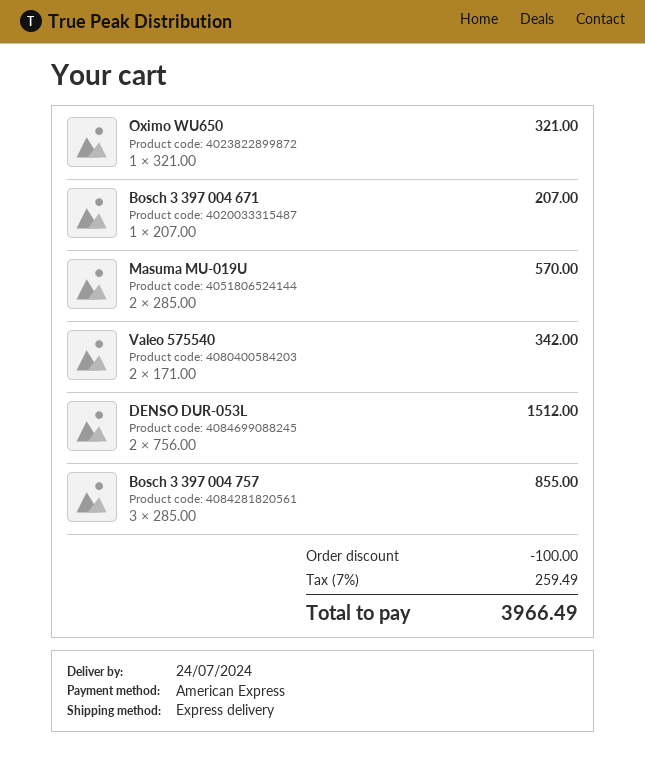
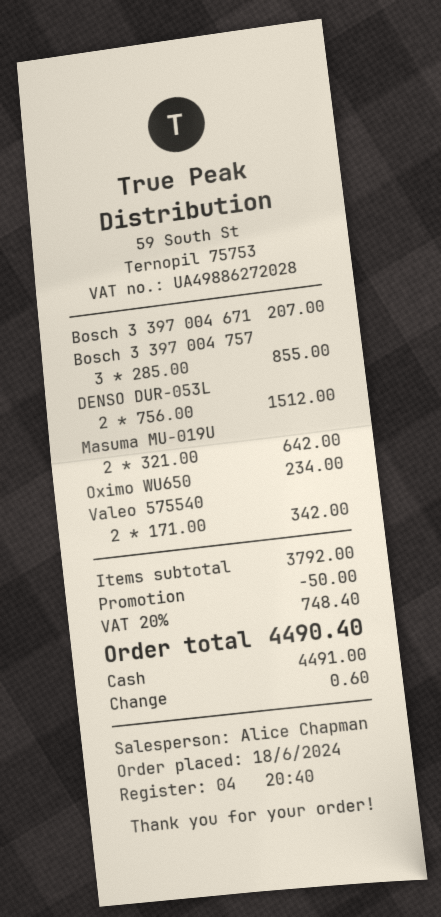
payment method: American Express -> cash
Oximo WU650: 1 x 321.00 = 321.00 -> 1 x 234.00 = 234.00
Masuma MU-019U: 2 x 285.00 = 570.00 -> 2 x 321.00 = 642.00
discount: 100.00 -> 50.00
tax: 7% = 259.49 -> 20% = 748.40
total: 3966.49 -> 4490.40

